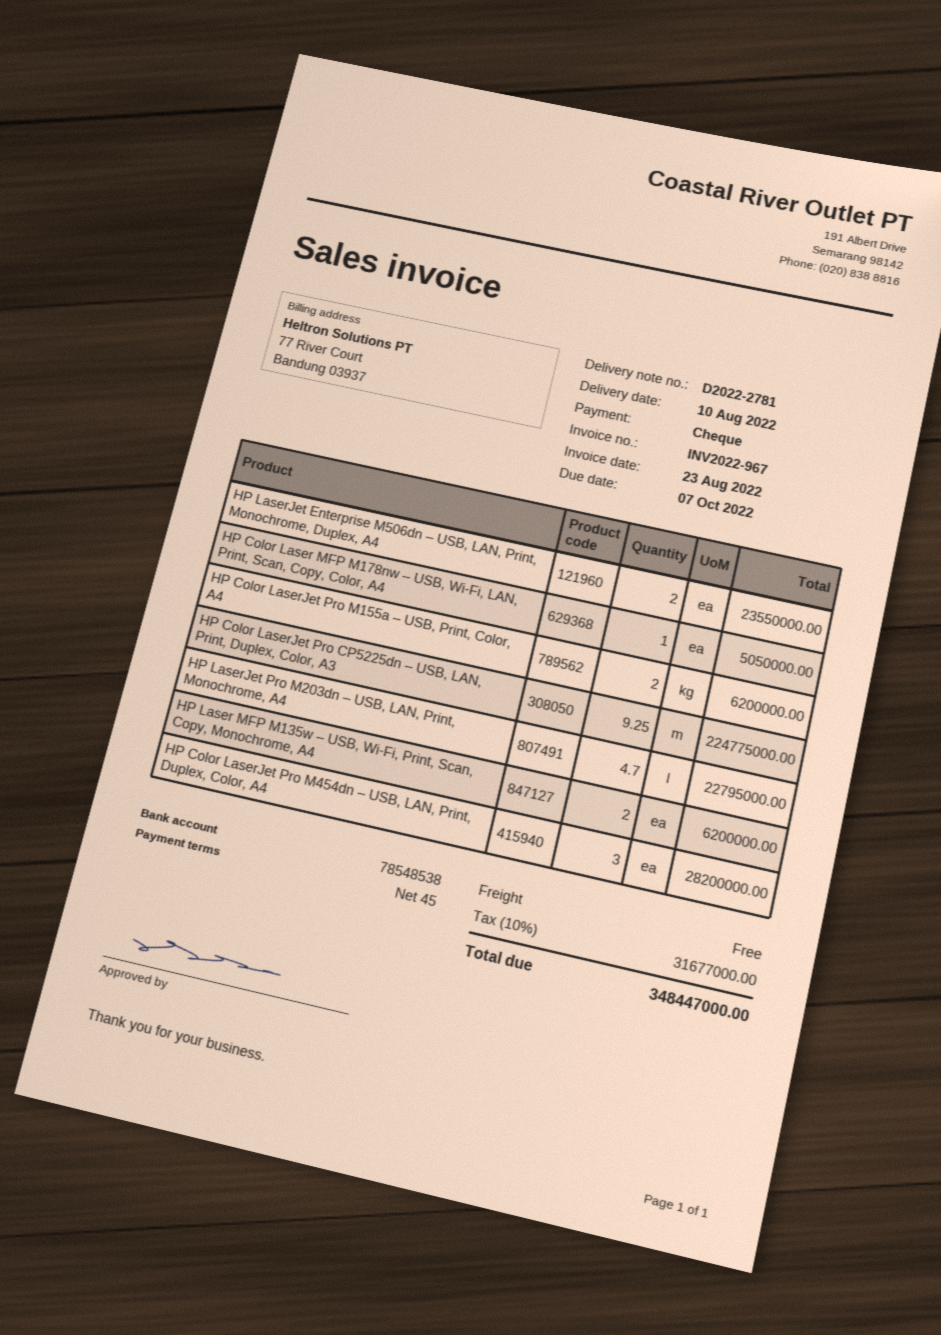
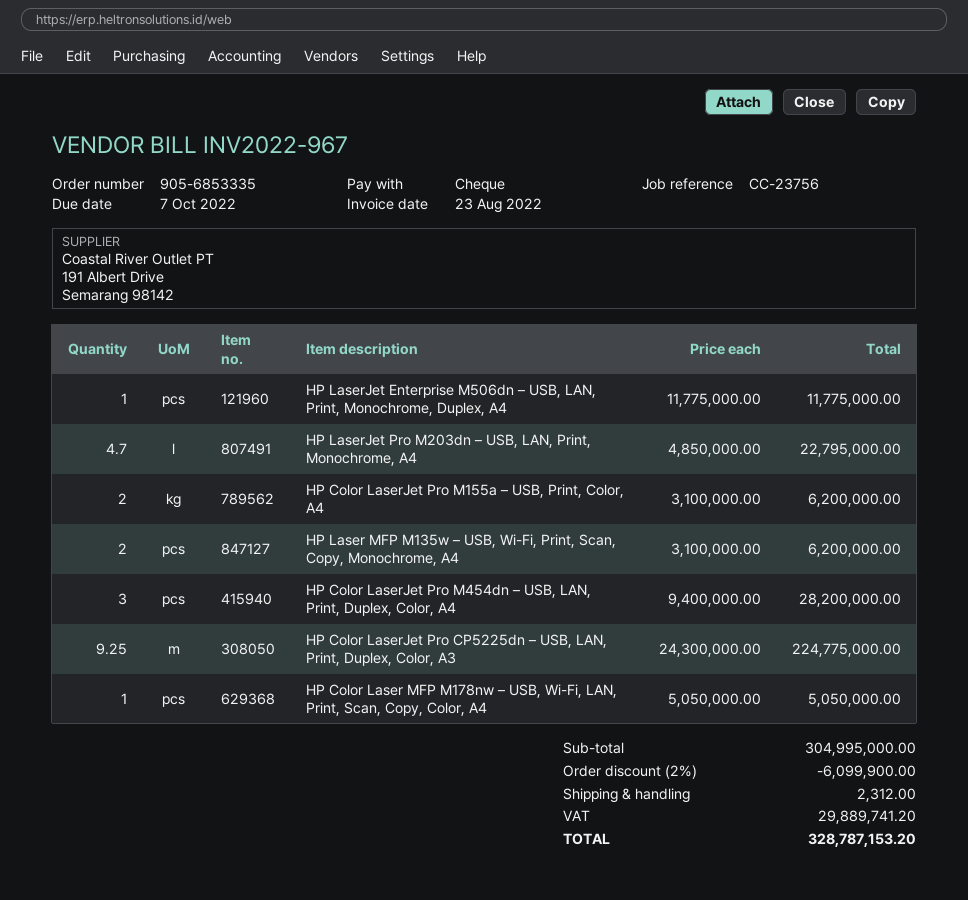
HP LaserJet Enterprise M506dn – USB, LAN, Print, Monochrome, Duplex, A4: 2 for 23550000.00 -> 1 for 11775000.00
discount: none -> 2% = 6099900.00
shipping: 0.00 -> 2312.00
tax: 31677000.00 -> 29889741.20
total: 348447000.00 -> 328787153.20

